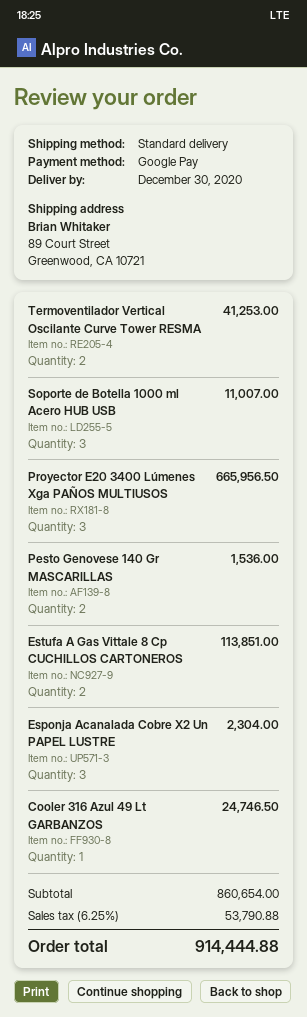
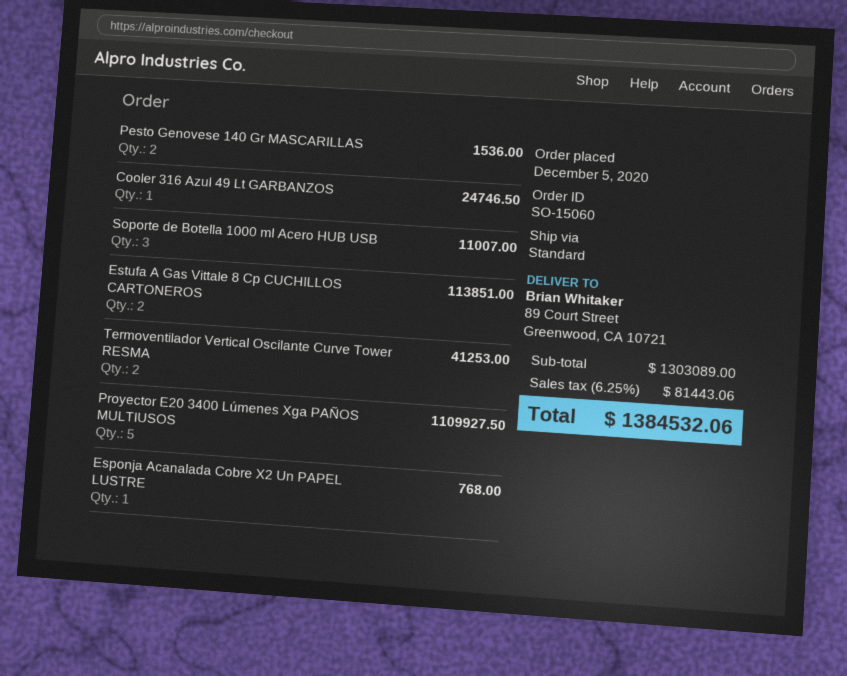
Proyector E20 3400 Lúmenes Xga PAÑOS MULTIUSOS: 3 for 665956.50 -> 5 for 1109927.50
Esponja Acanalada Cobre X2 Un PAPEL LUSTRE: 3 for 2304.00 -> 1 for 768.00
subtotal: 860654.00 -> 1303089.00
tax: 6.25% = 53790.88 -> 6.25% = 81443.06
total: 914444.88 -> 1384532.06

